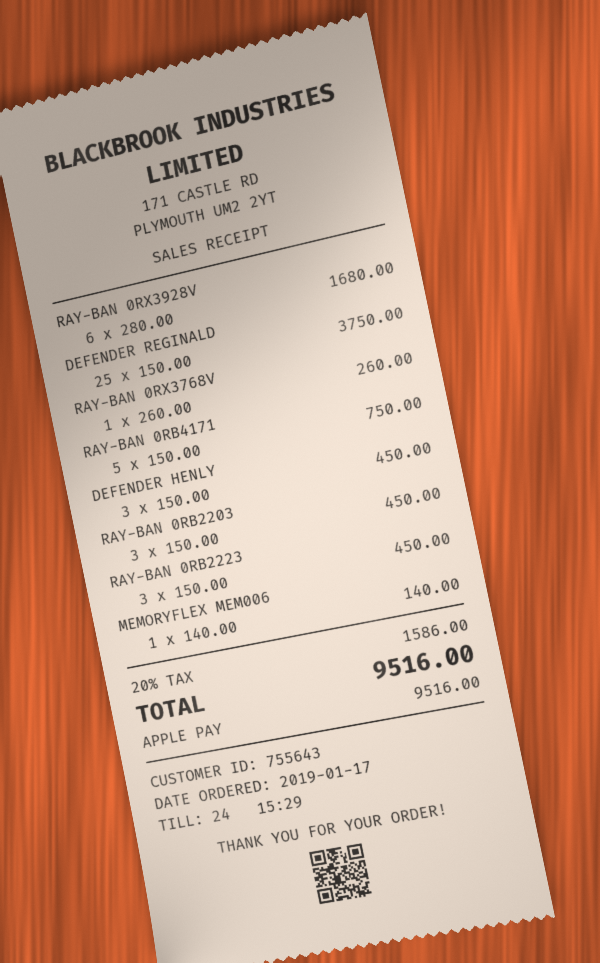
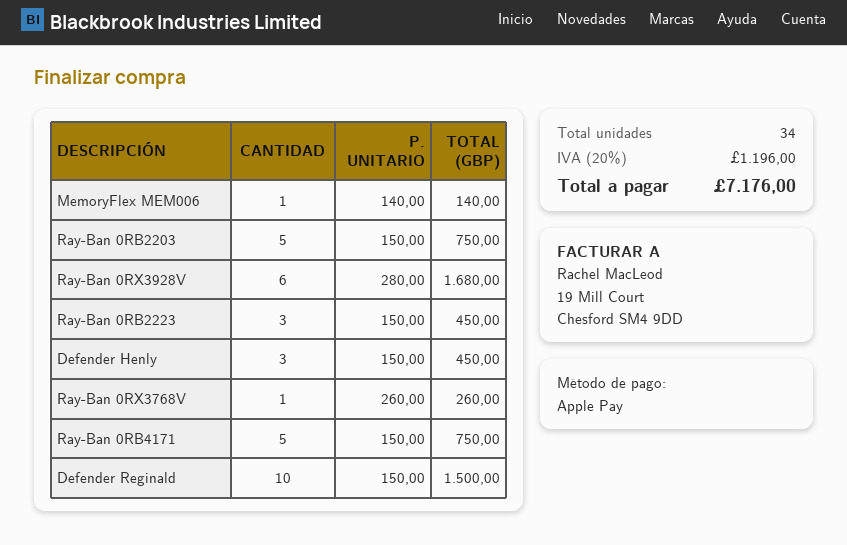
DEFENDER REGINALD: 25 x 150.00 = 3750.00 -> 10 x 150.00 = 1500.00
RAY-BAN 0RB2203: 3 x 150.00 = 450.00 -> 5 x 150.00 = 750.00
tax: 20% = 1586.00 -> 20% = 1196.00
total: 9516.00 -> 7176.00

